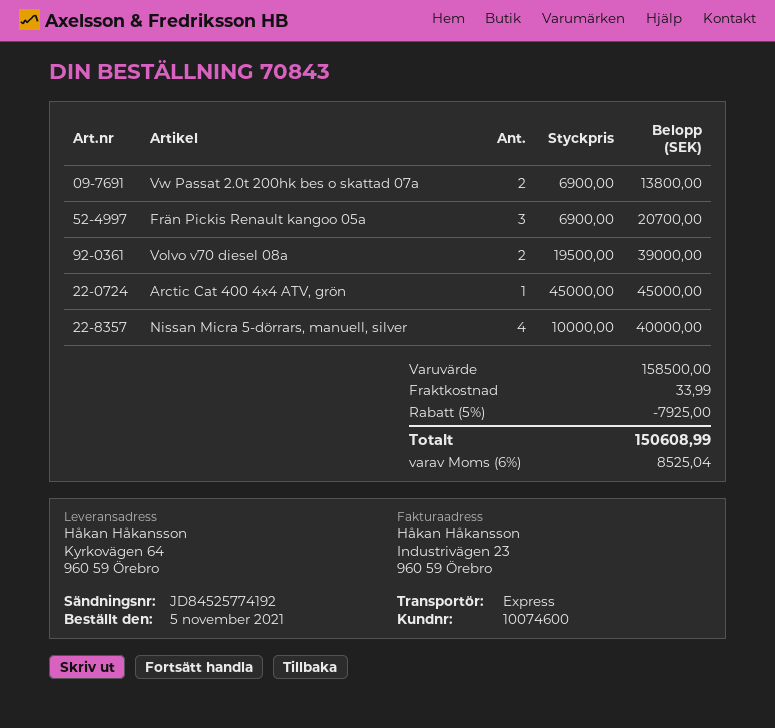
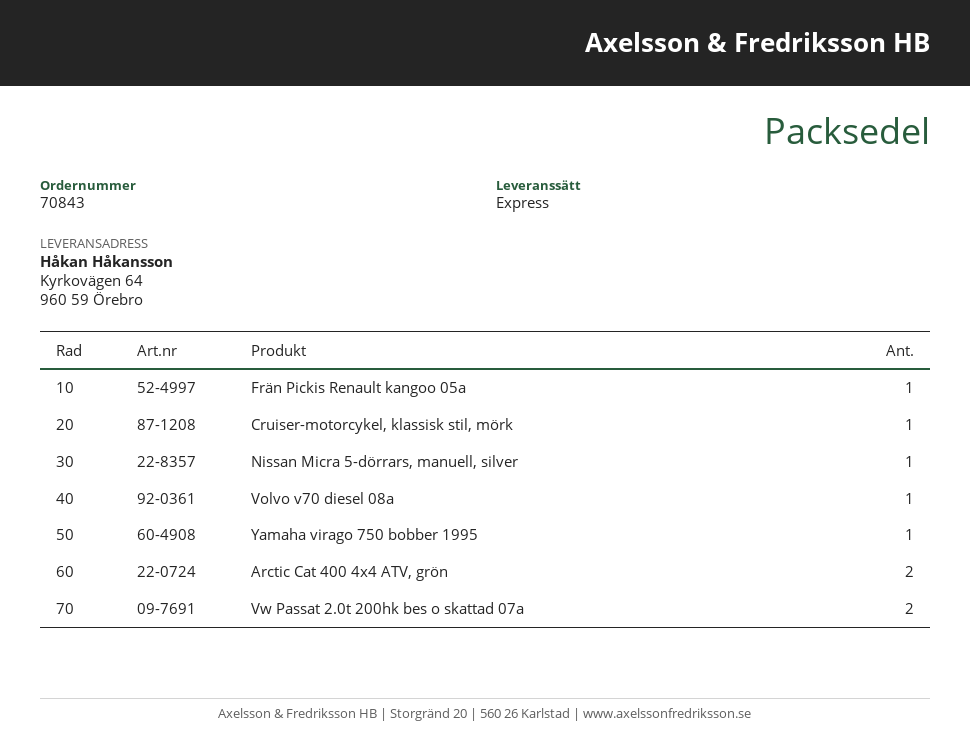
Frän Pickis Renault kangoo 05a: 3 -> 1
Volvo v70 diesel 08a: 2 -> 1
Arctic Cat 400 4x4 ATV, grön: 1 -> 2
Nissan Micra 5-dörrars, manuell, silver: 4 -> 1
Cruiser-motorcykel, klassisk stil, mörk: none -> 1
Yamaha virago 750 bobber 1995: none -> 1

